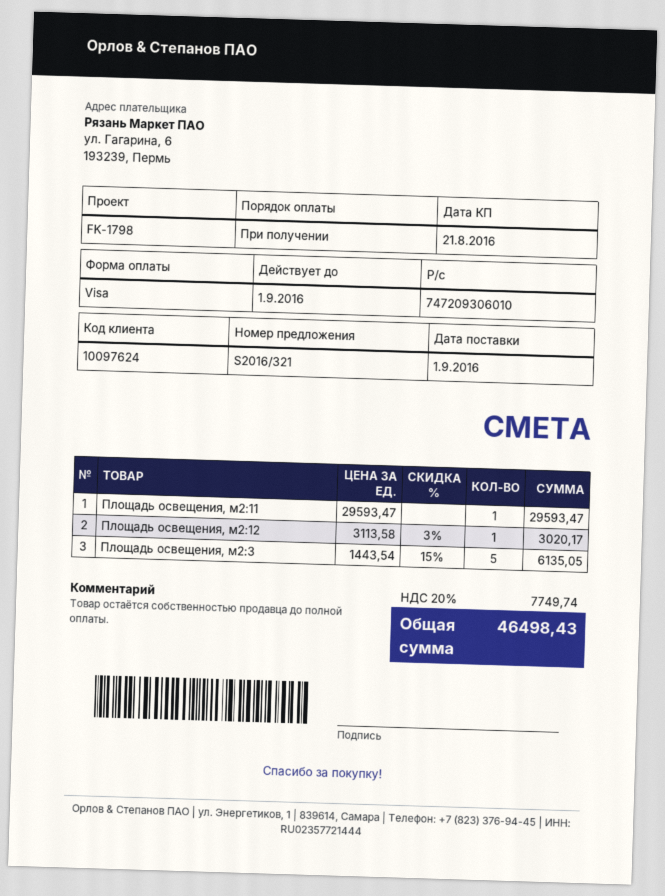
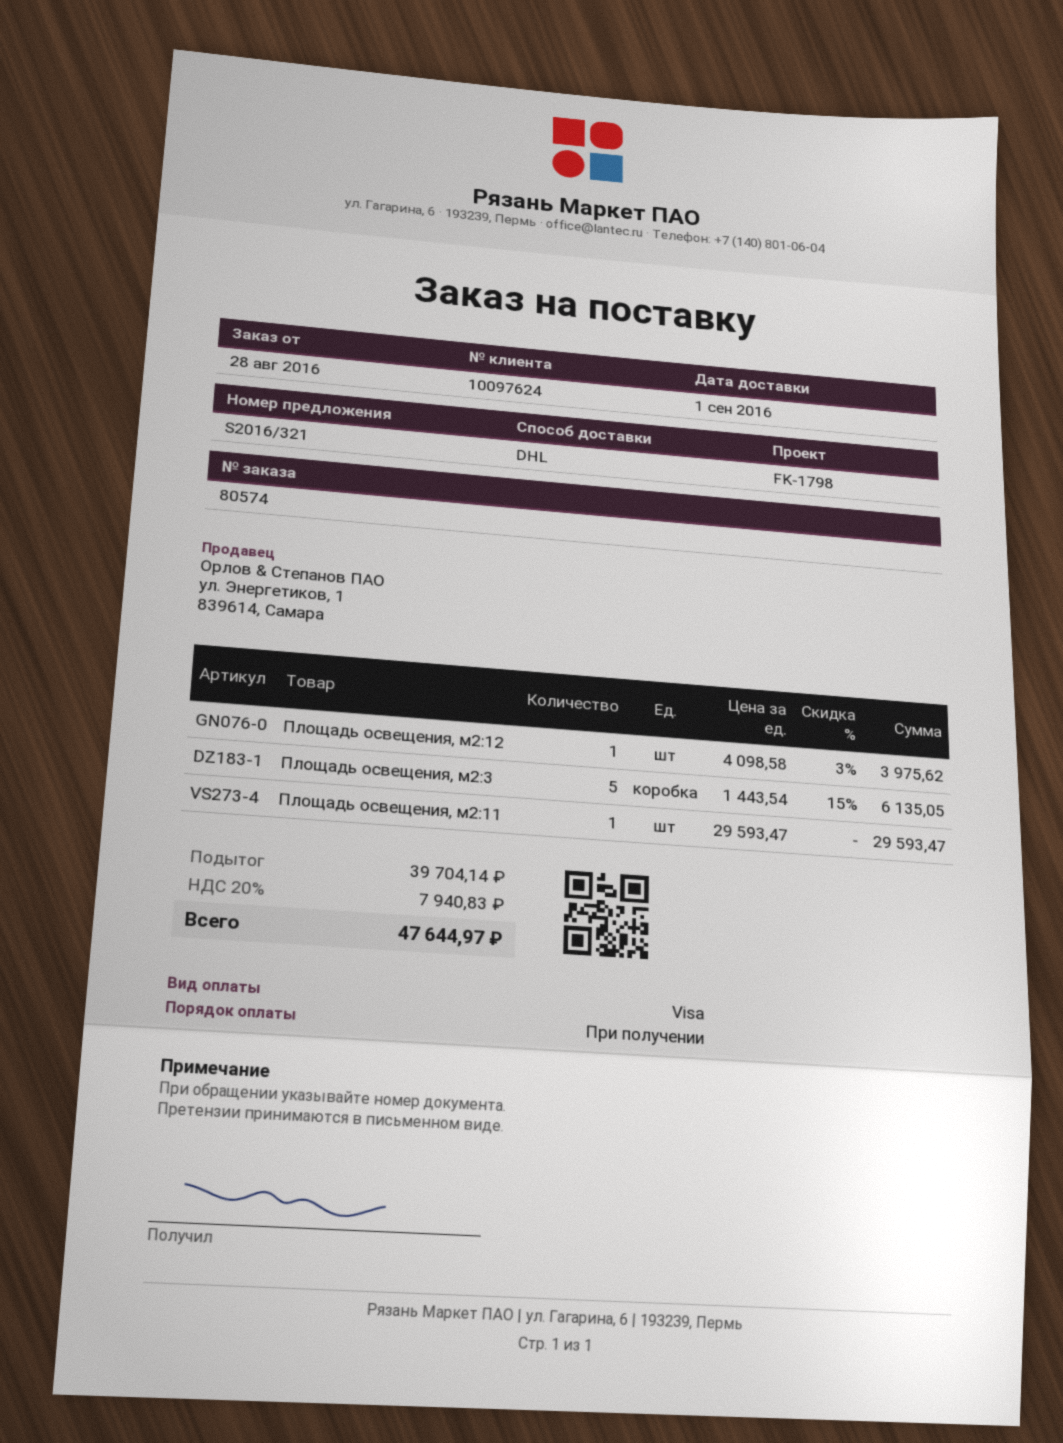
Площадь освещения, м2:12: 1 x 3113.58 - 3% = 3020.17 -> 1 x 4098.58 - 3% = 3975.62
tax: 20% = 7749.74 -> 20% = 7940.83
total: 46498.43 -> 47644.97

